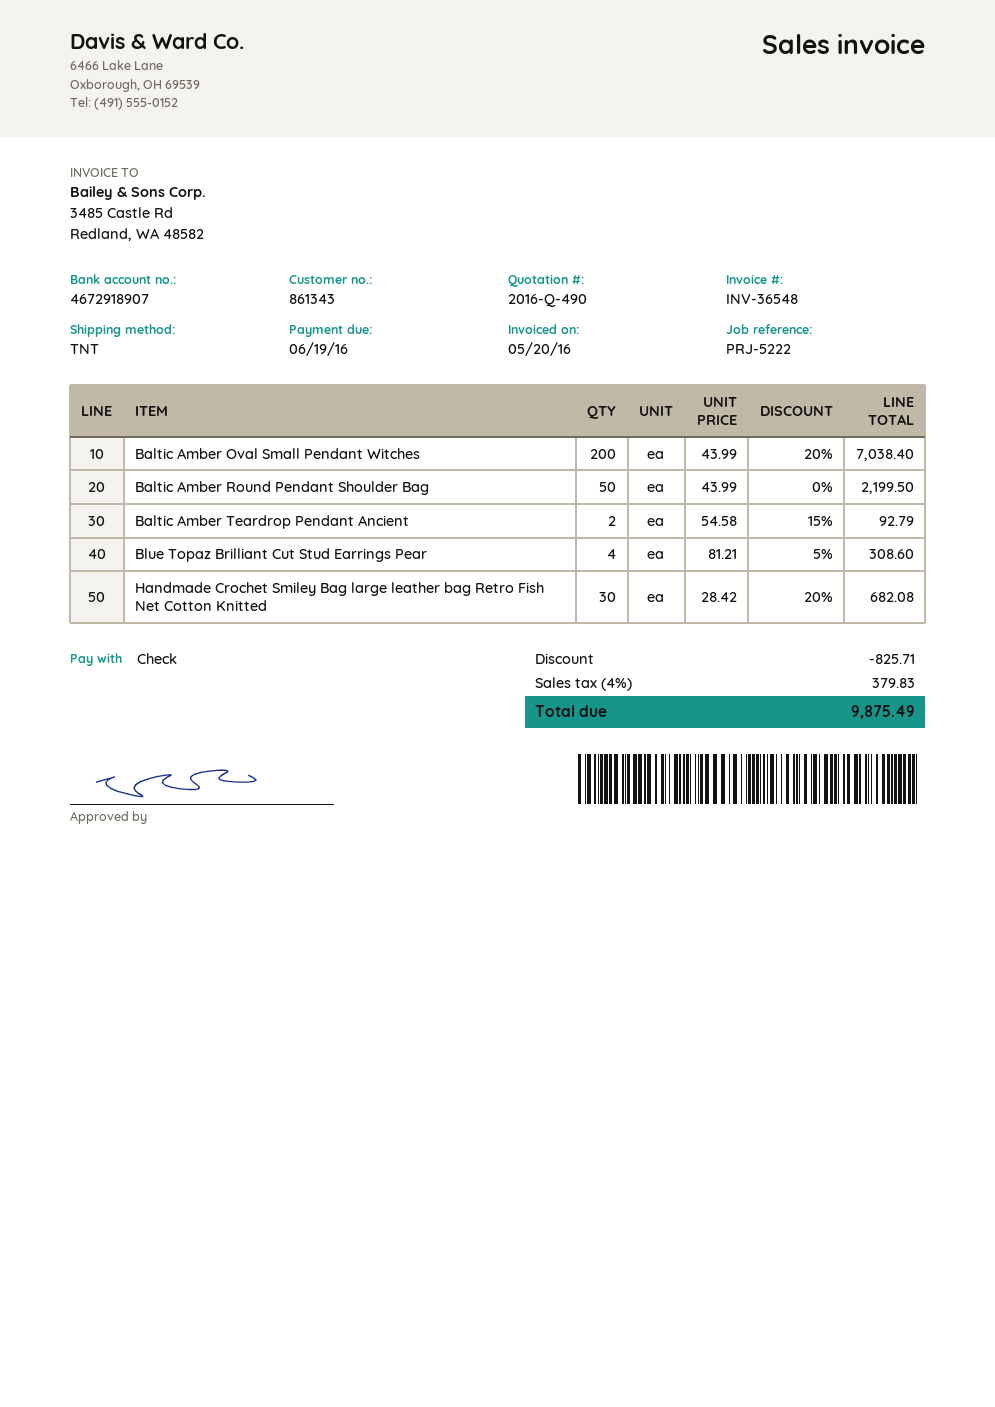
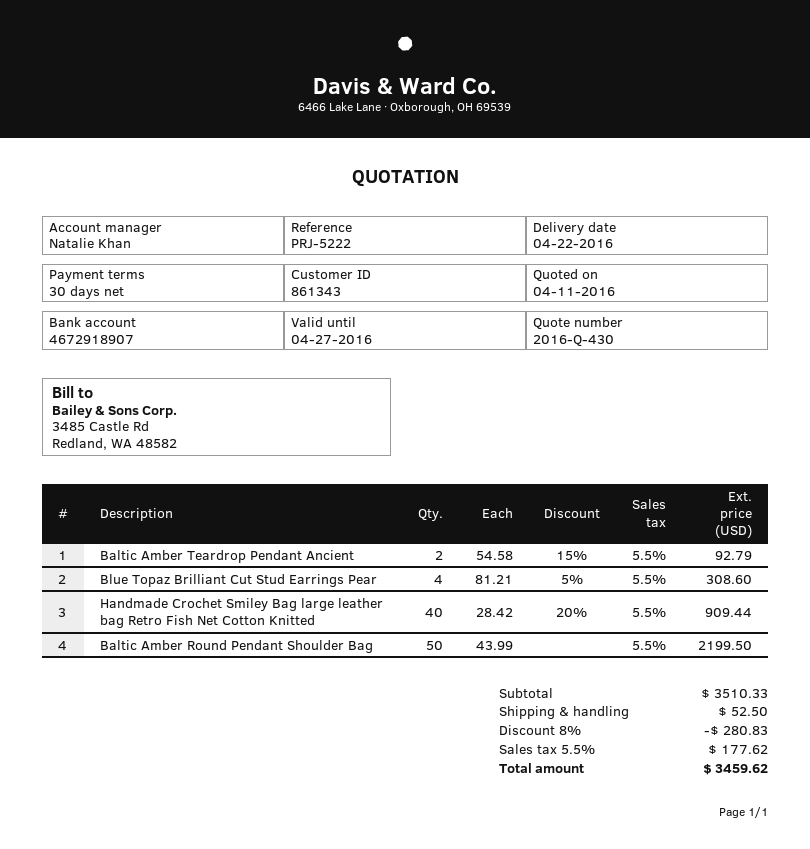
quote number: 2016-Q-490 -> 2016-Q-430
Baltic Amber Oval Small Pendant Witches: 200 x 43.99 - 20% = 7038.40 -> none
Handmade Crochet Smiley Bag large leather bag Retro Fish Net Cotton Knitted: 30 x 28.42 - 20% = 682.08 -> 40 x 28.42 - 20% = 909.44
discount: 825.71 -> 280.83
shipping: none -> 52.50
tax: 4% = 379.83 -> 5.5% = 177.62
total: 9875.49 -> 3459.62

